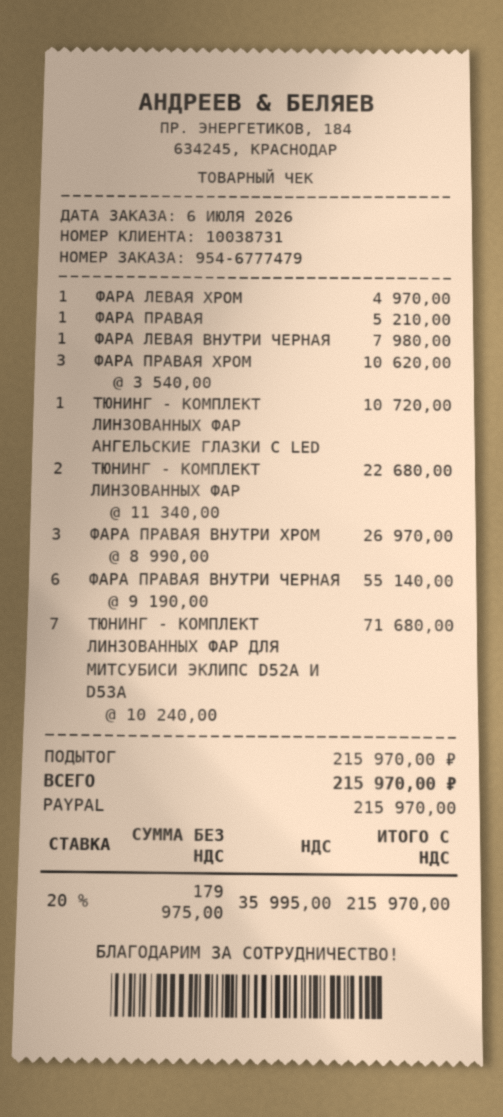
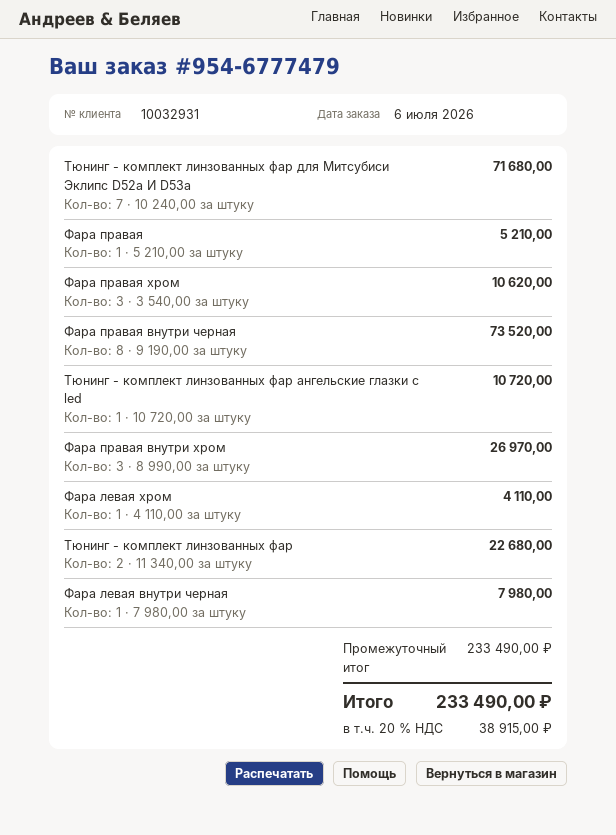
customer number: 10038731 -> 10032931
ФАРА ЛЕВАЯ ХРОМ: 1 x 4970.00 = 4970.00 -> 1 x 4110.00 = 4110.00
ФАРА ПРАВАЯ ВНУТРИ ЧЕРНАЯ: 6 x 9190.00 = 55140.00 -> 8 x 9190.00 = 73520.00
subtotal: 215970.00 -> 233490.00
tax: 20% = 35995.00 -> 20% = 38915.00
total: 215970.00 -> 233490.00

